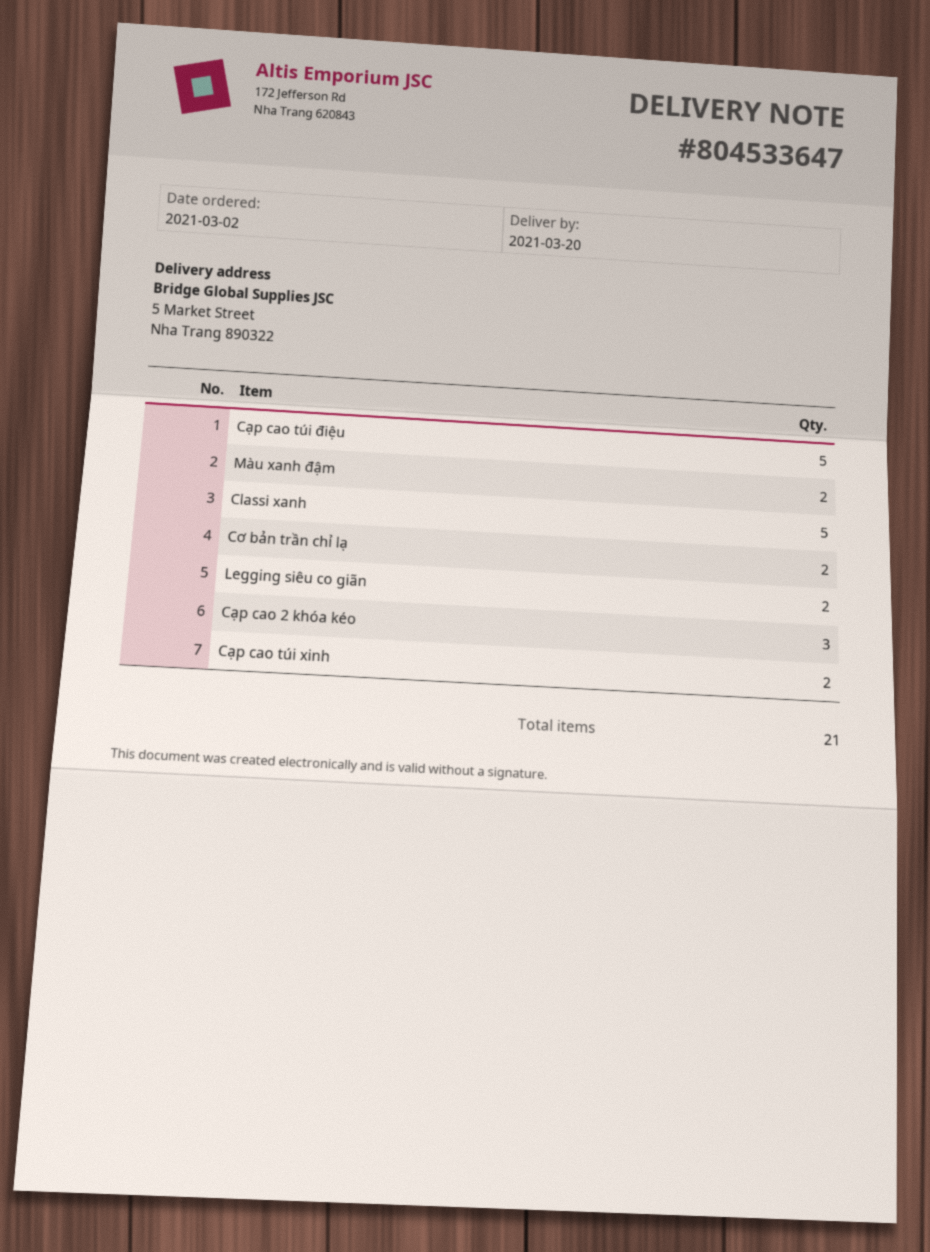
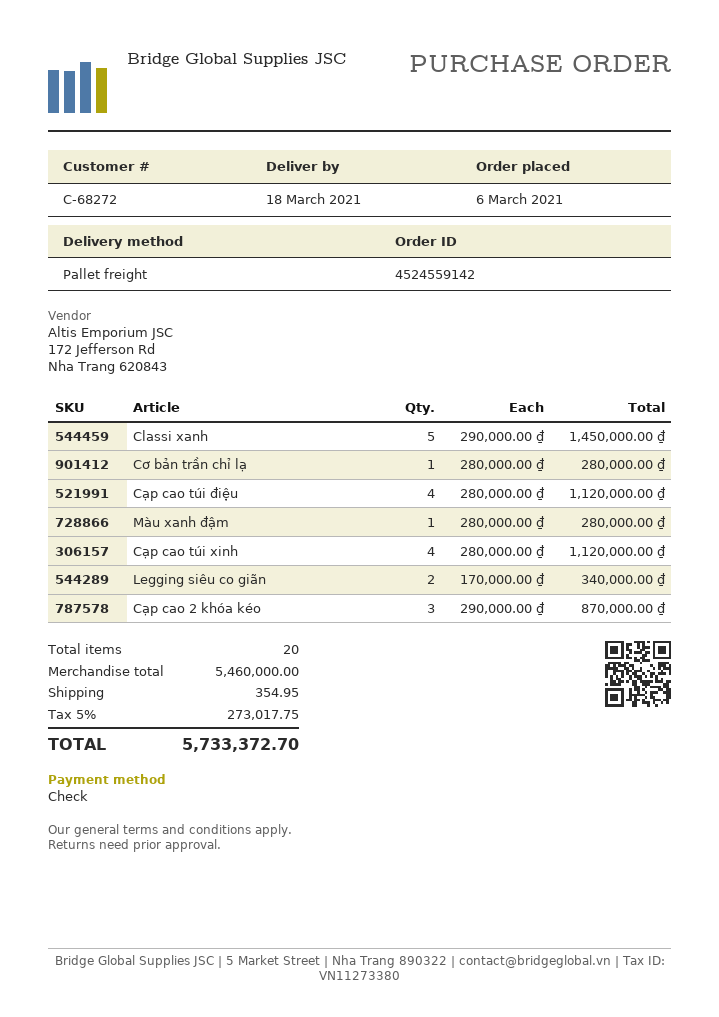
order date: 2021-03-02 -> 2021-03-06
delivery date: 2021-03-20 -> 2021-03-18
Cạp cao túi điệu: 5 -> 4
Màu xanh đậm: 2 -> 1
Cơ bản trần chỉ lạ: 2 -> 1
Cạp cao túi xinh: 2 -> 4
total quantity: 21 -> 20

